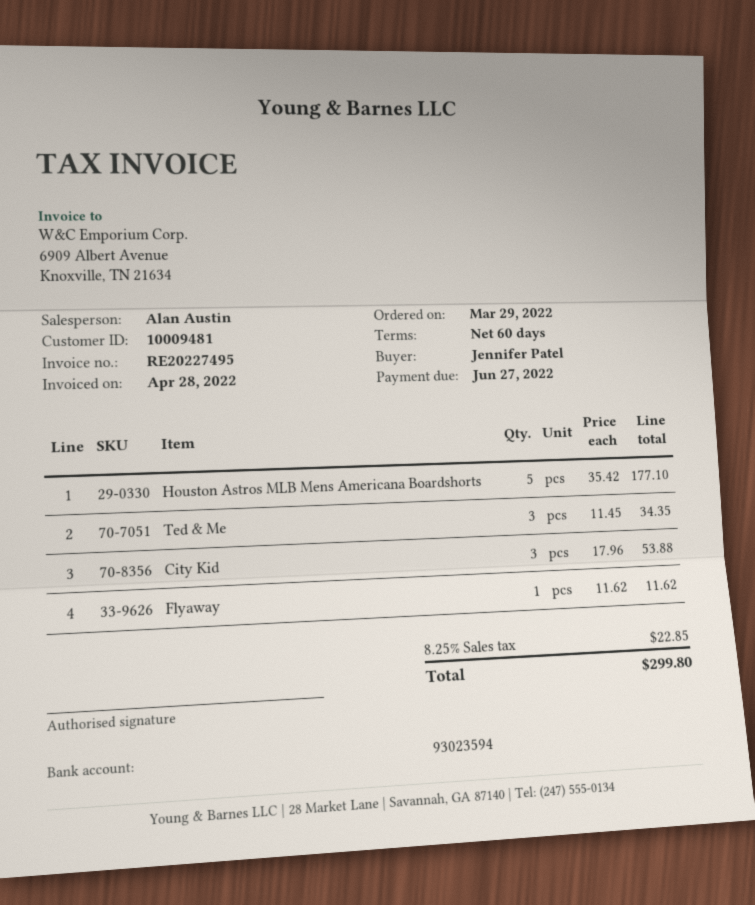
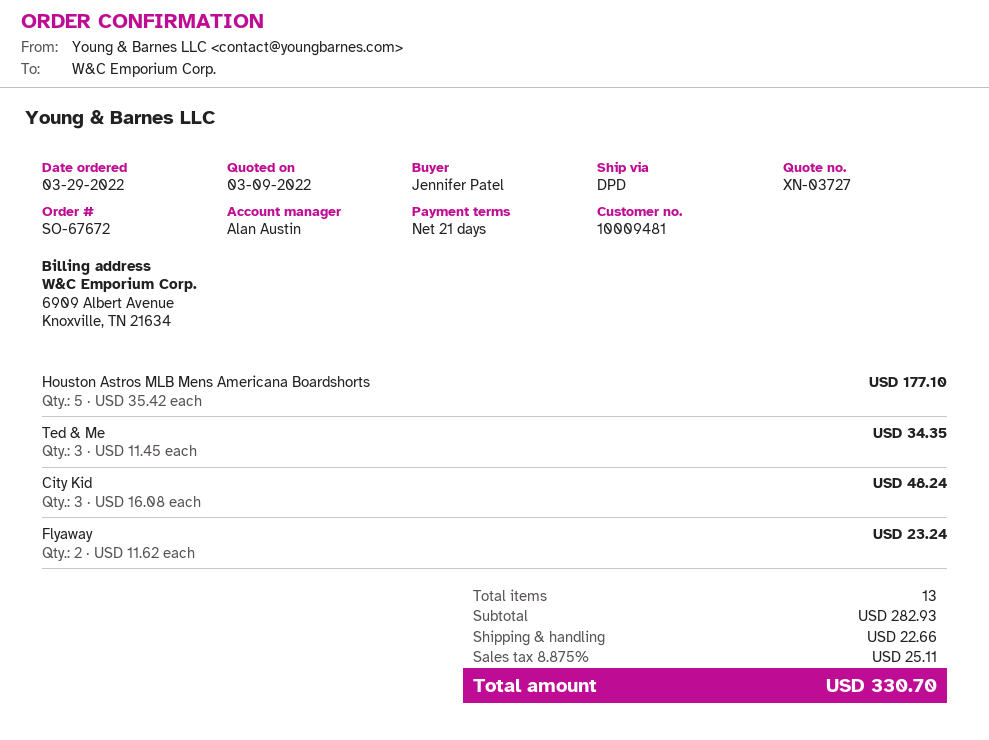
payment terms: 60 days -> 21 days
City Kid: 3 x 17.96 = 53.88 -> 3 x 16.08 = 48.24
Flyaway: 1 x 11.62 = 11.62 -> 2 x 11.62 = 23.24
shipping: none -> 22.66
tax: 8.25% = 22.85 -> 8.875% = 25.11
total: 299.80 -> 330.70

